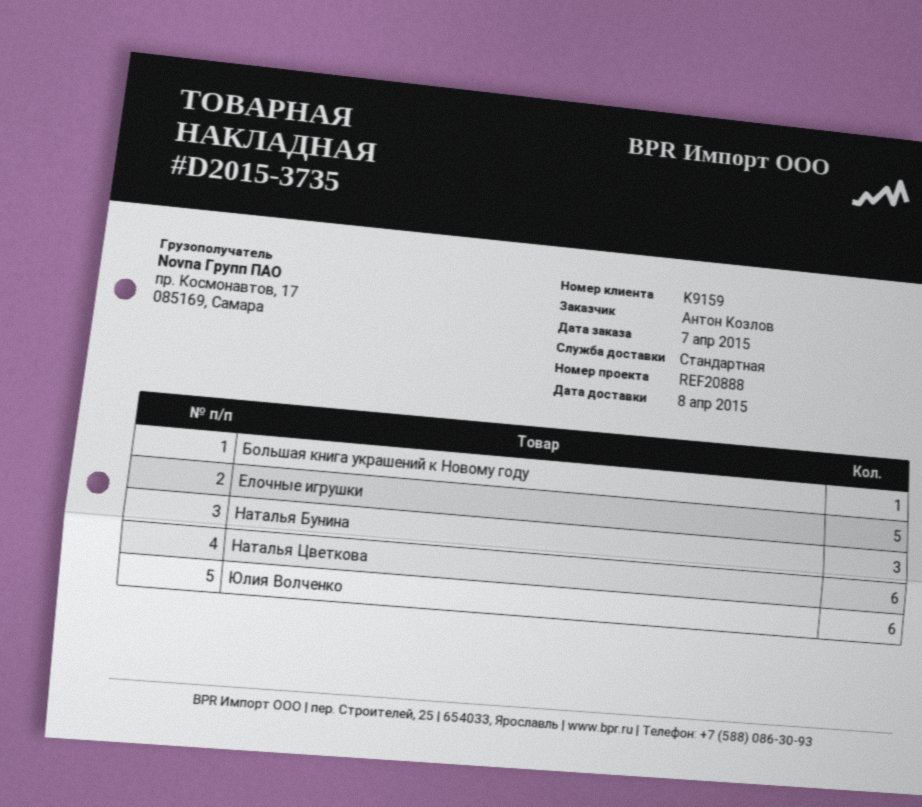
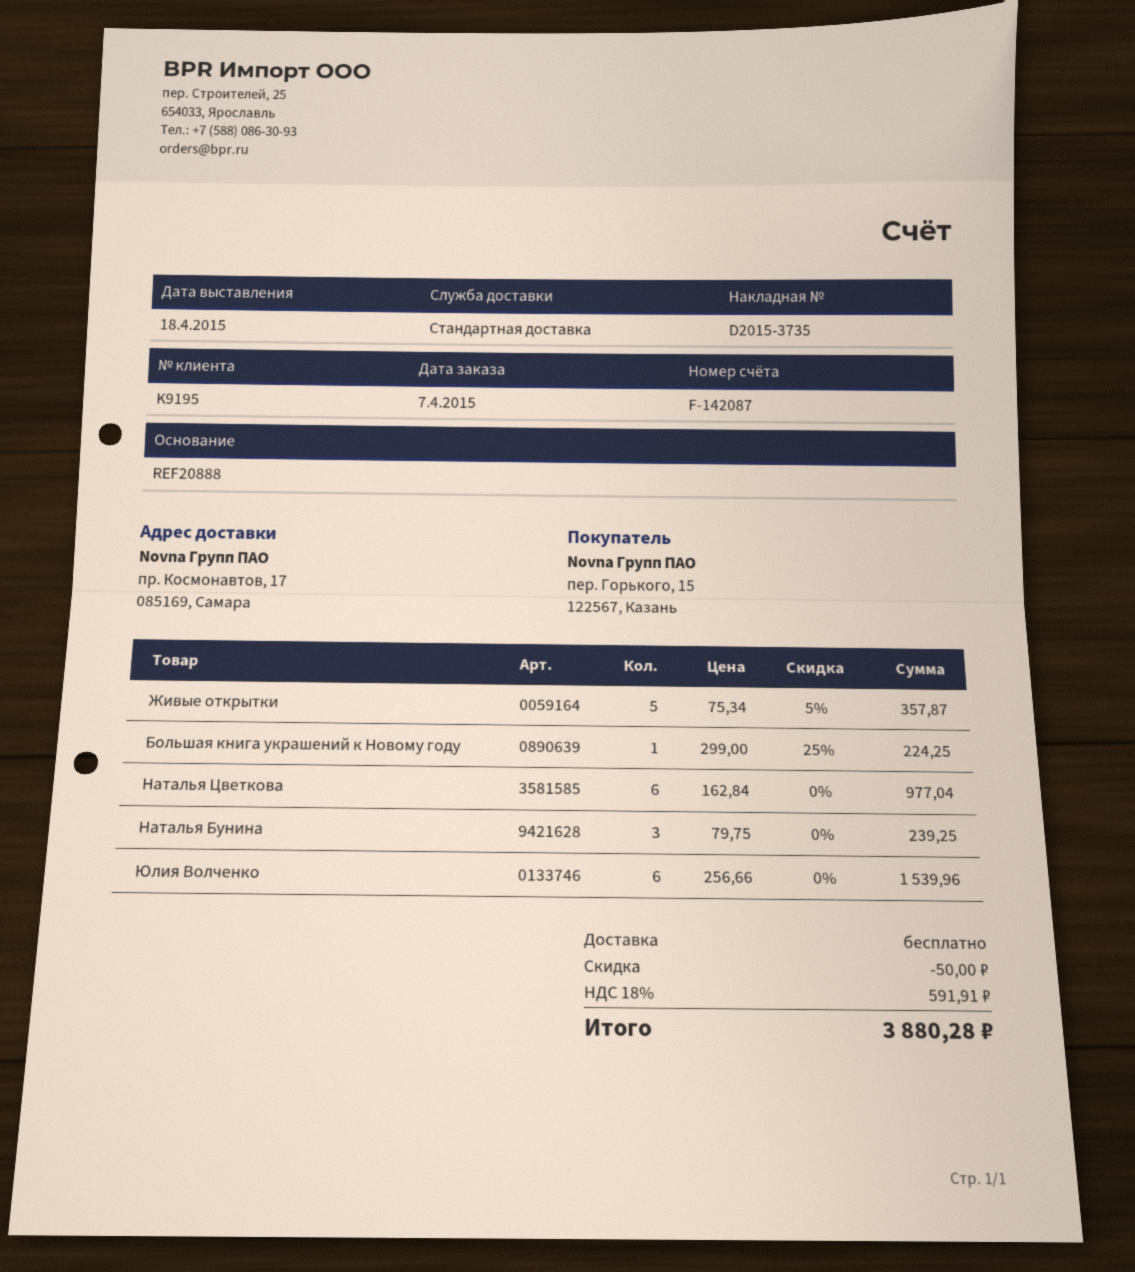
customer number: K9159 -> K9195
Елочные игрушки: 5 -> none
Живые открытки: none -> 5

